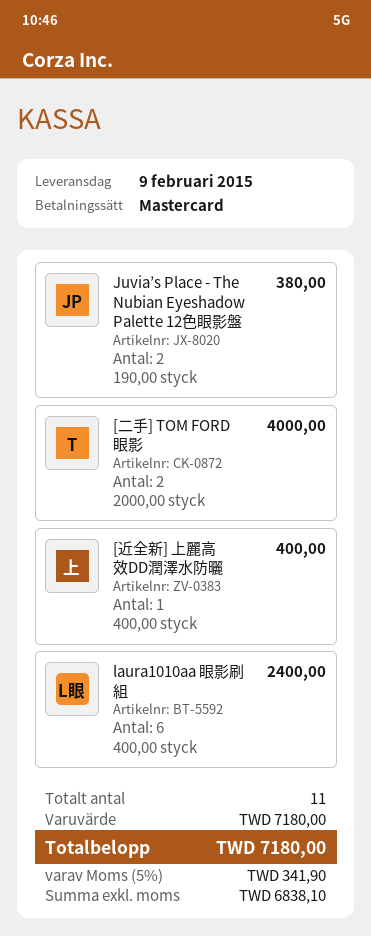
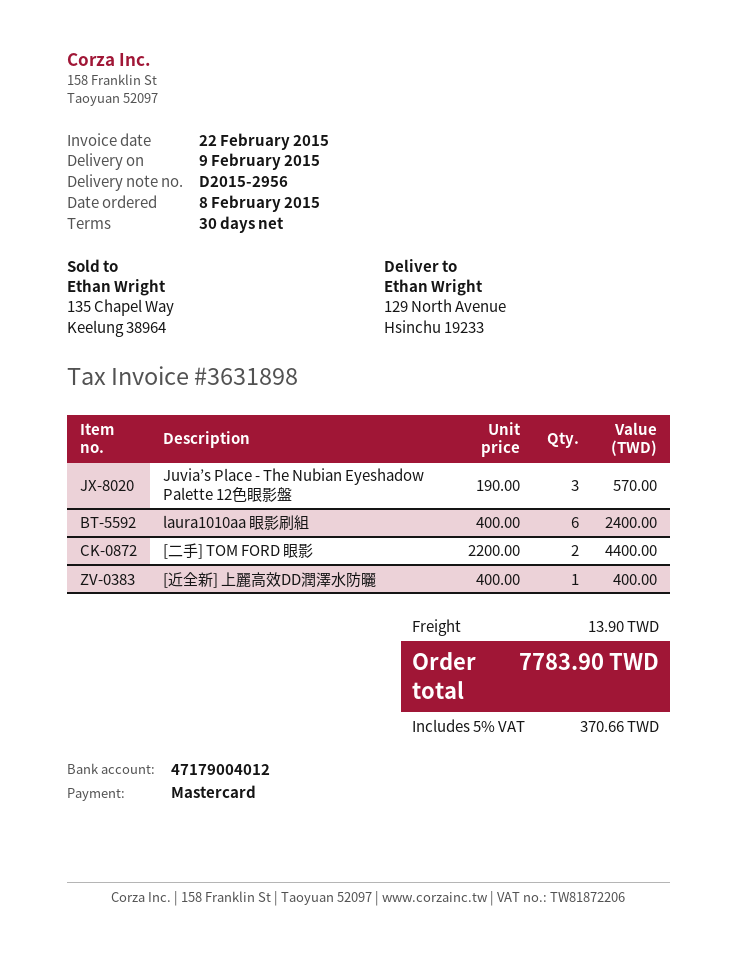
Juvia’s Place - The Nubian Eyeshadow Palette 12色眼影盤: 2 x 190.00 = 380.00 -> 3 x 190.00 = 570.00
[二手] TOM FORD 眼影: 2 x 2000.00 = 4000.00 -> 2 x 2200.00 = 4400.00
shipping: none -> 13.90
tax: 5% = 341.90 -> 5% = 370.66
total: 7180.00 -> 7783.90

